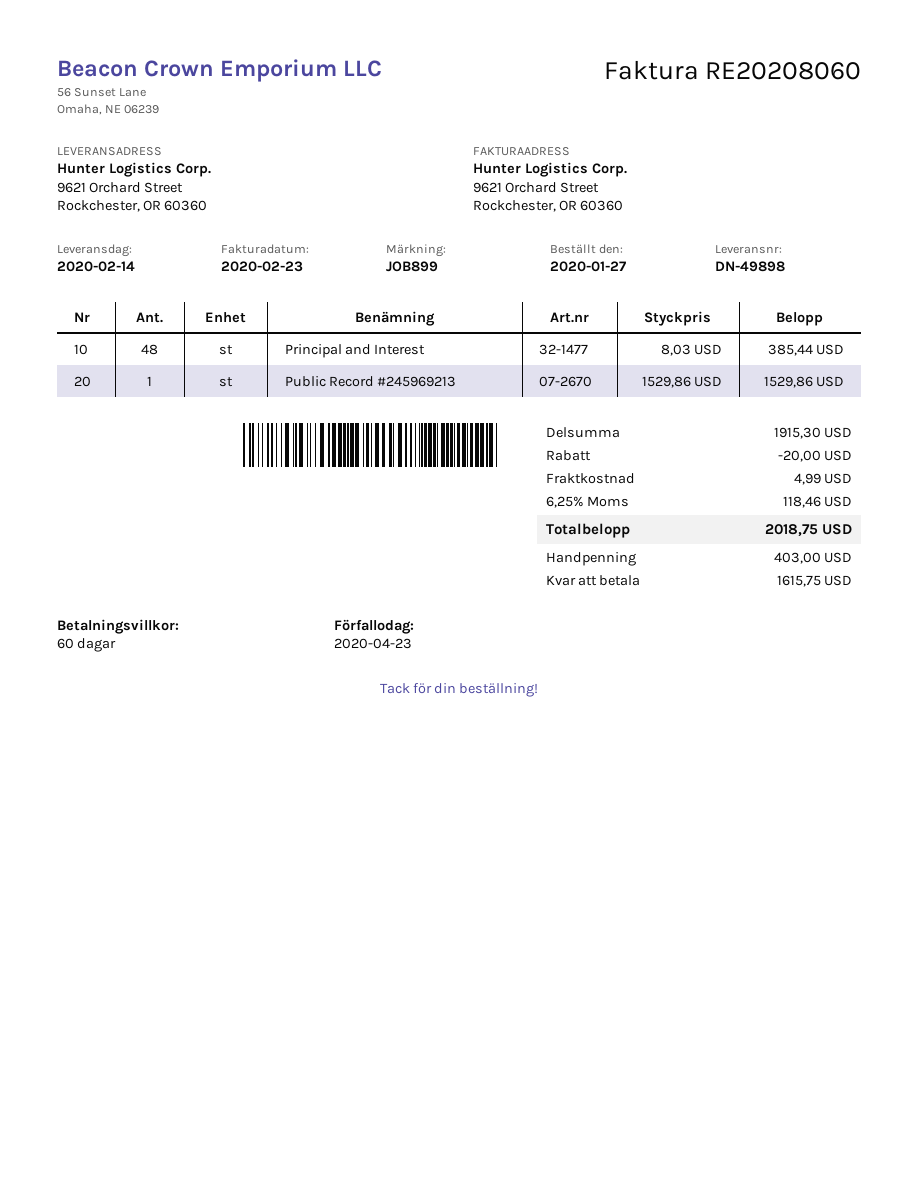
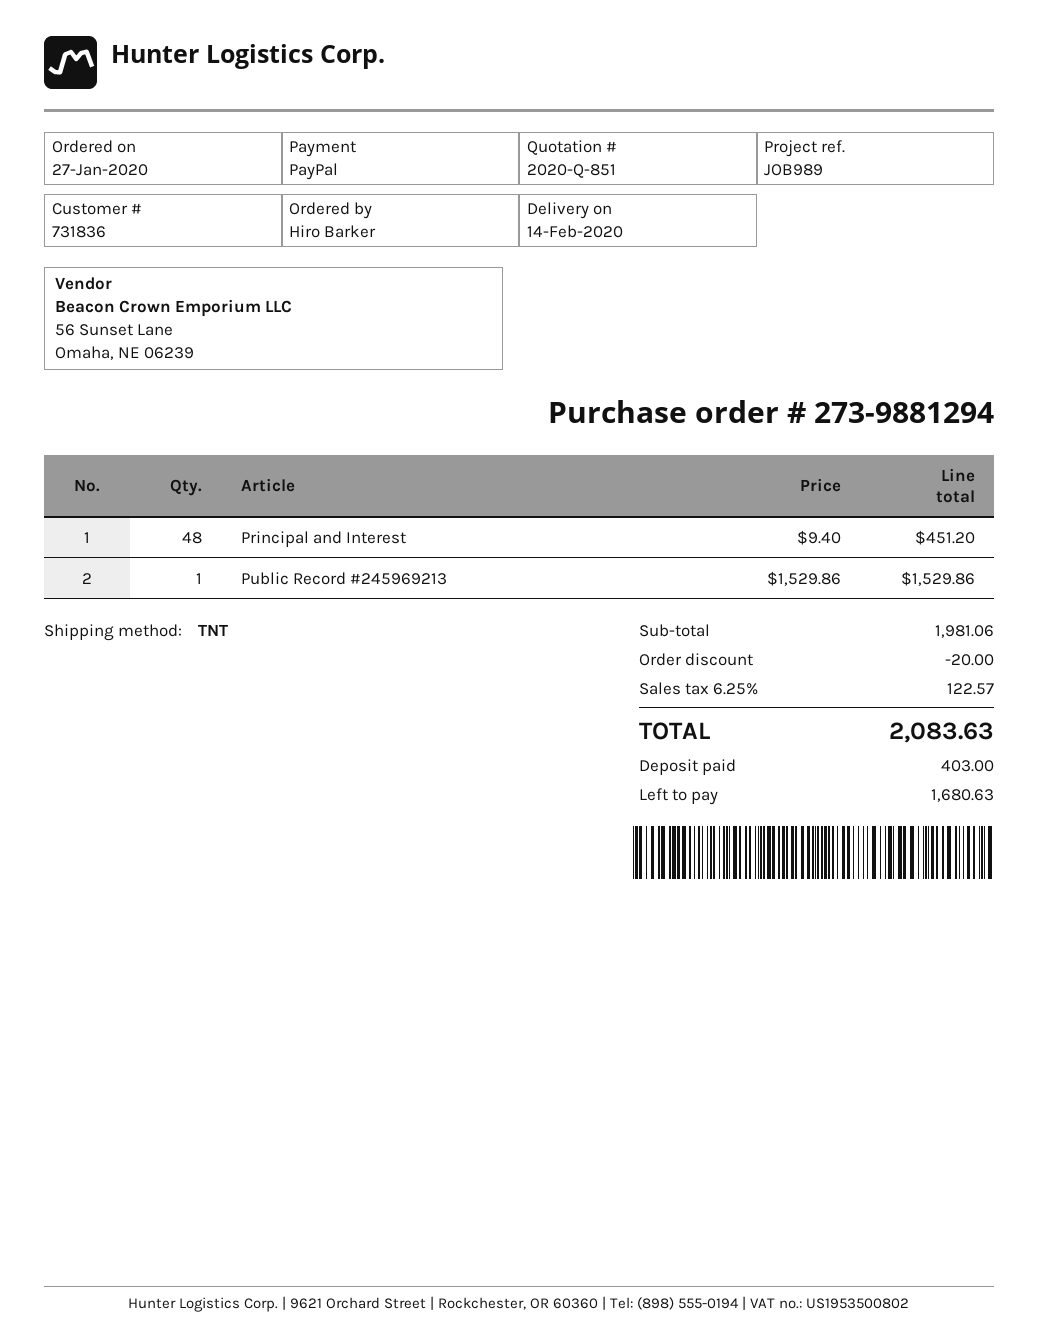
reference: JOB899 -> JOB989
Principal and Interest: 48 x 8.03 = 385.44 -> 48 x 9.40 = 451.20
subtotal: 1915.30 -> 1981.06
shipping: 4.99 -> none
tax: 6.25% = 118.46 -> 6.25% = 122.57
total: 2018.75 -> 2083.63
balance: 1615.75 -> 1680.63

